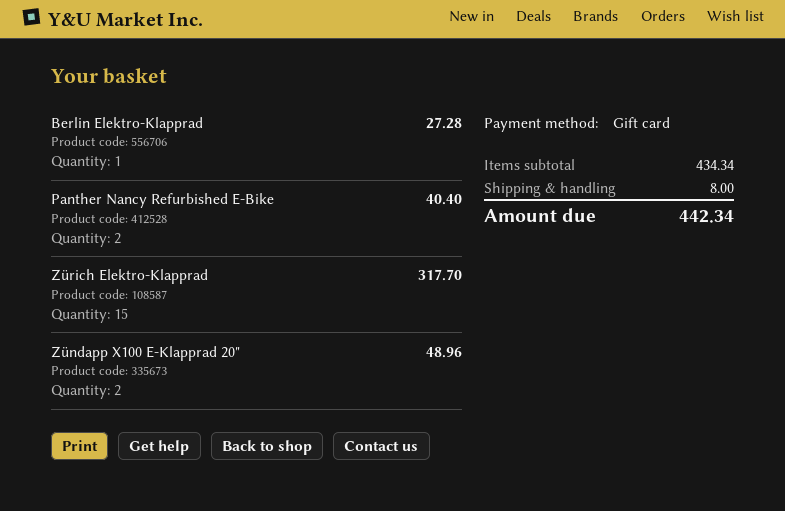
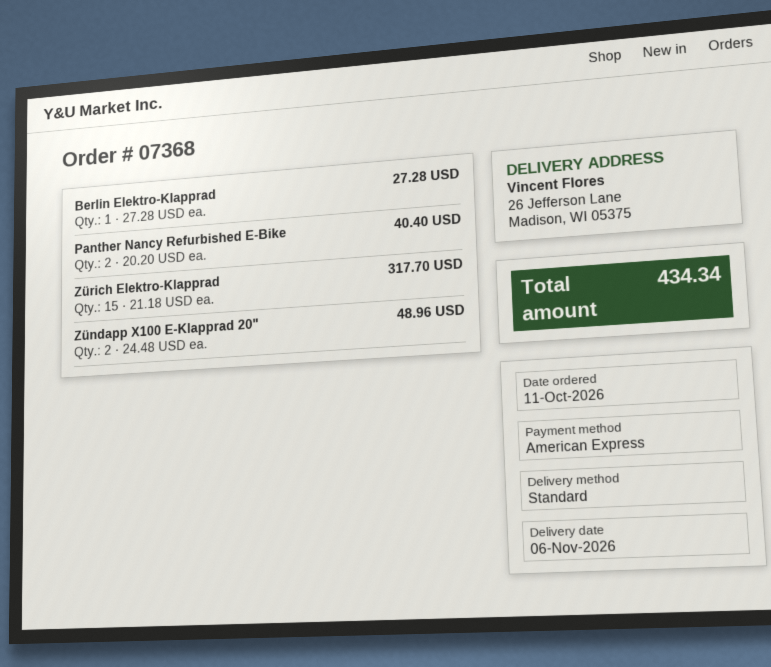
payment method: gift card -> American Express
shipping: 8.00 -> none
total: 442.34 -> 434.34

